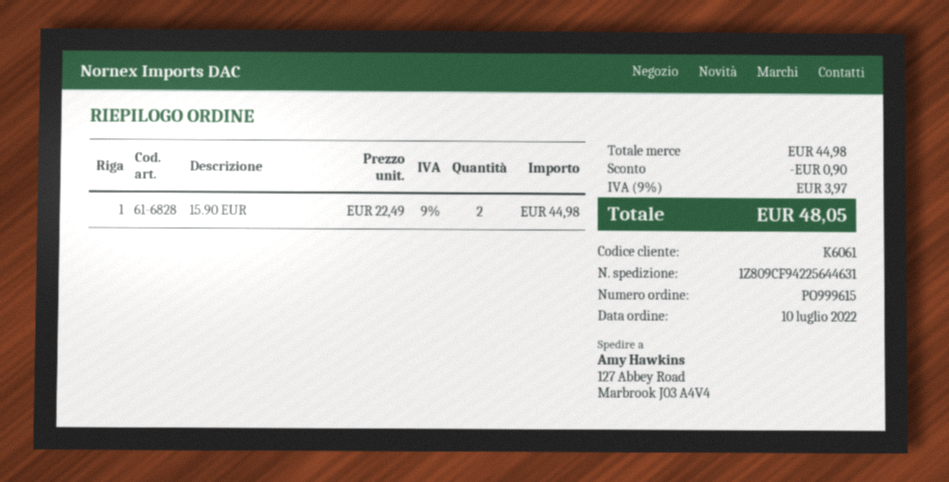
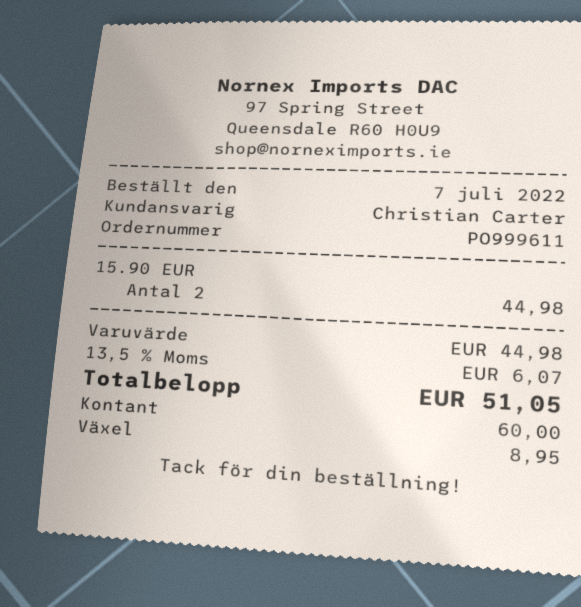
order number: PO999615 -> PO999611
order date: 2022-07-10 -> 2022-07-07
discount: 0.90 -> none
tax: 9% = 3.97 -> 13.5% = 6.07
total: 48.05 -> 51.05

